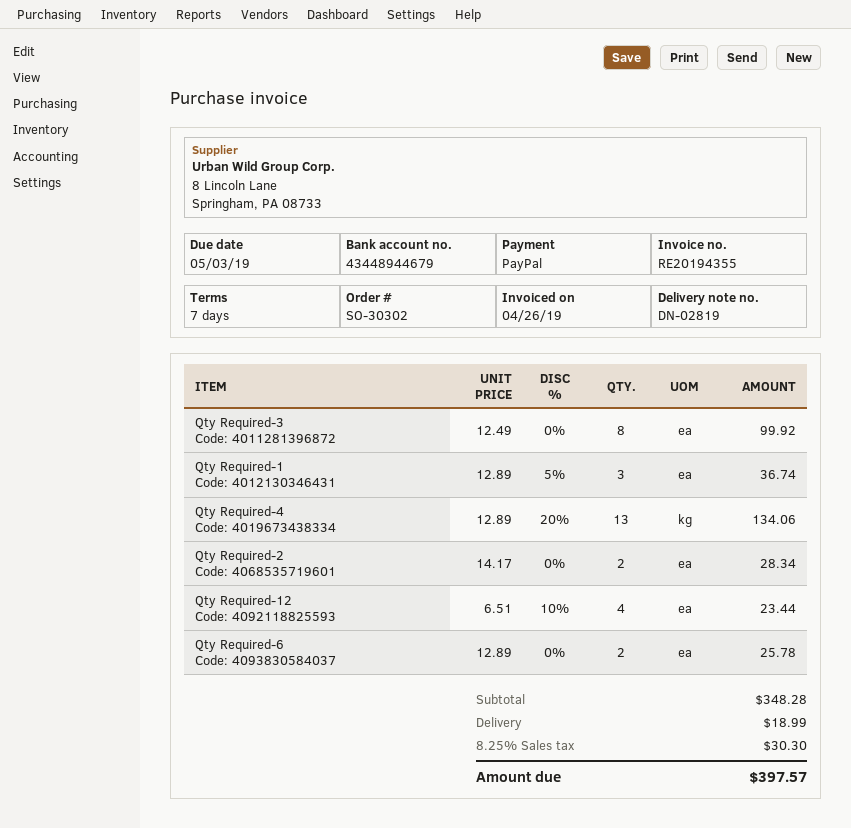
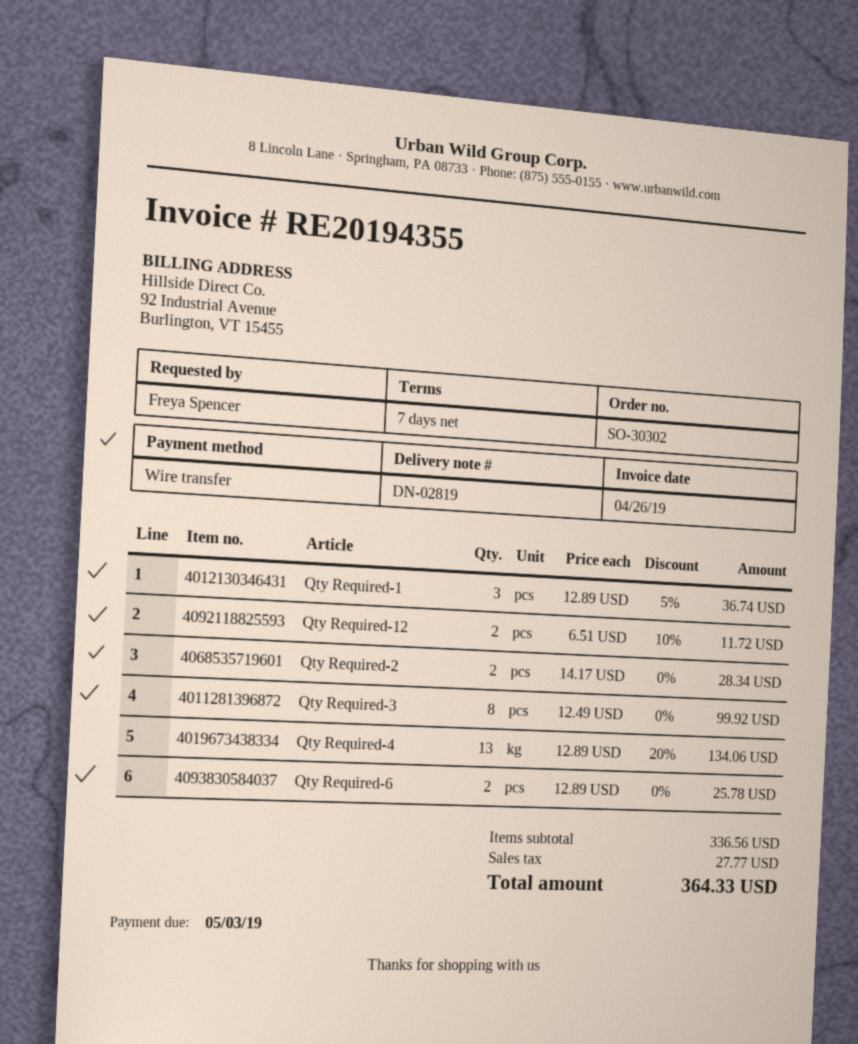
payment method: PayPal -> bank transfer
Qty Required-12: 4 x 6.51 - 10% = 23.44 -> 2 x 6.51 - 10% = 11.72
subtotal: 348.28 -> 336.56
shipping: 18.99 -> none
tax: 30.30 -> 27.77
total: 397.57 -> 364.33

